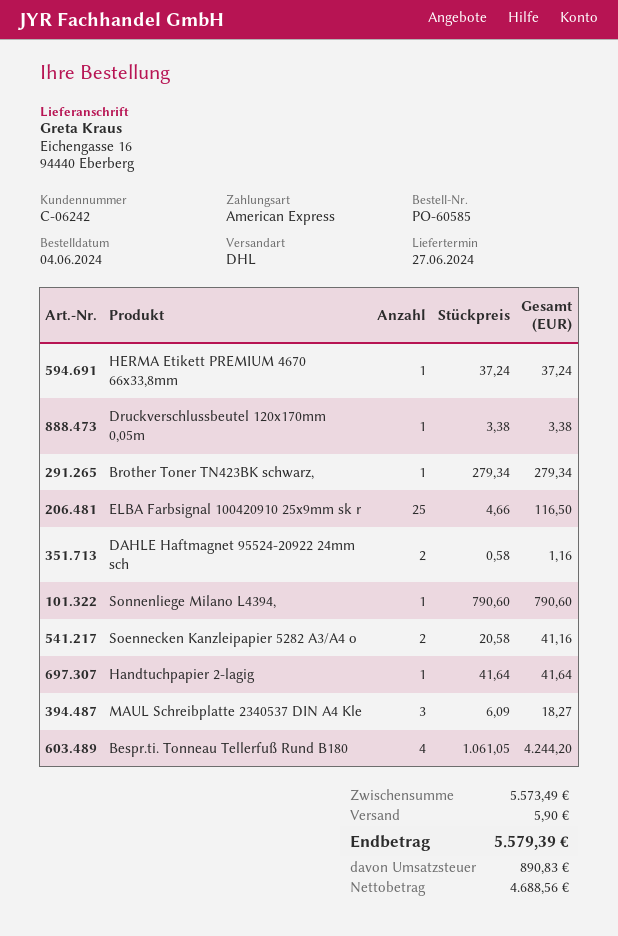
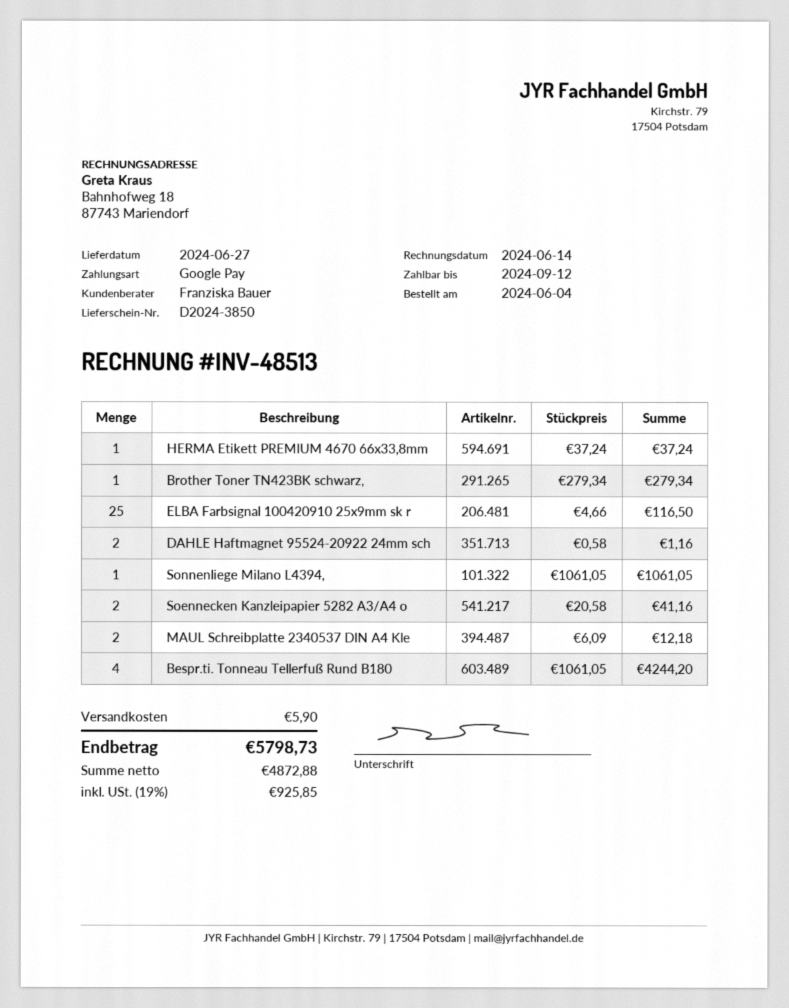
payment method: American Express -> Google Pay
Druckverschlussbeutel 120x170mm 0,05m: 1 x 3.38 = 3.38 -> none
Sonnenliege Milano L4394,: 1 x 790.60 = 790.60 -> 1 x 1061.05 = 1061.05
Handtuchpapier 2-lagig: 1 x 41.64 = 41.64 -> none
MAUL Schreibplatte 2340537 DIN A4 Kle: 3 x 6.09 = 18.27 -> 2 x 6.09 = 12.18
net: 4688.56 -> 4872.88
tax: 890.83 -> 925.85
total: 5579.39 -> 5798.73

